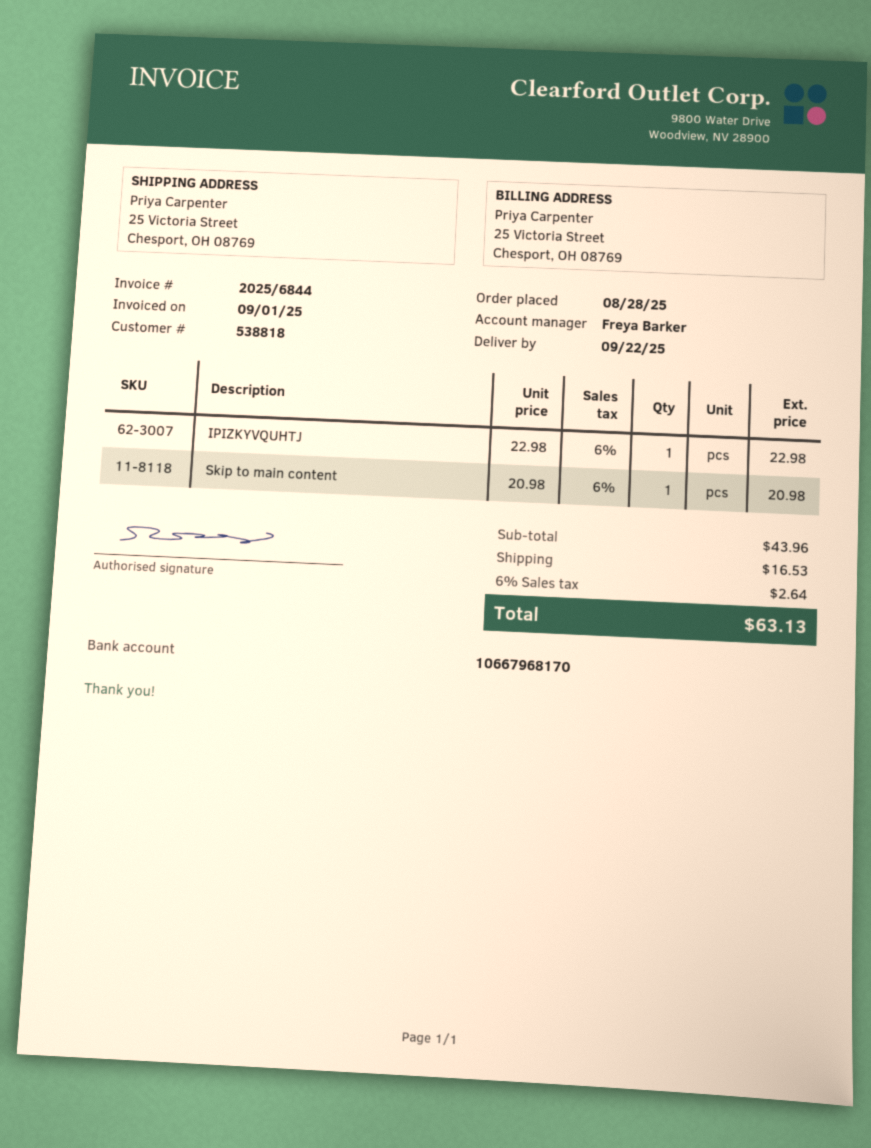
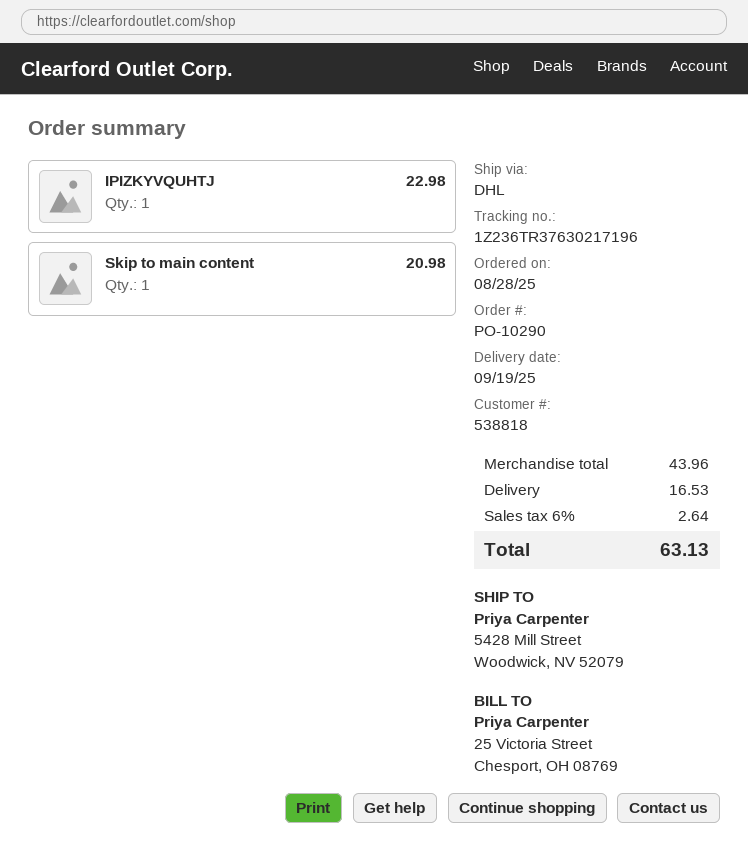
delivery date: 2025-09-22 -> 2025-09-19
ship to: 25 Victoria Street, Chesport, OH 08769 -> 5428 Mill Street, Woodwick, NV 52079

